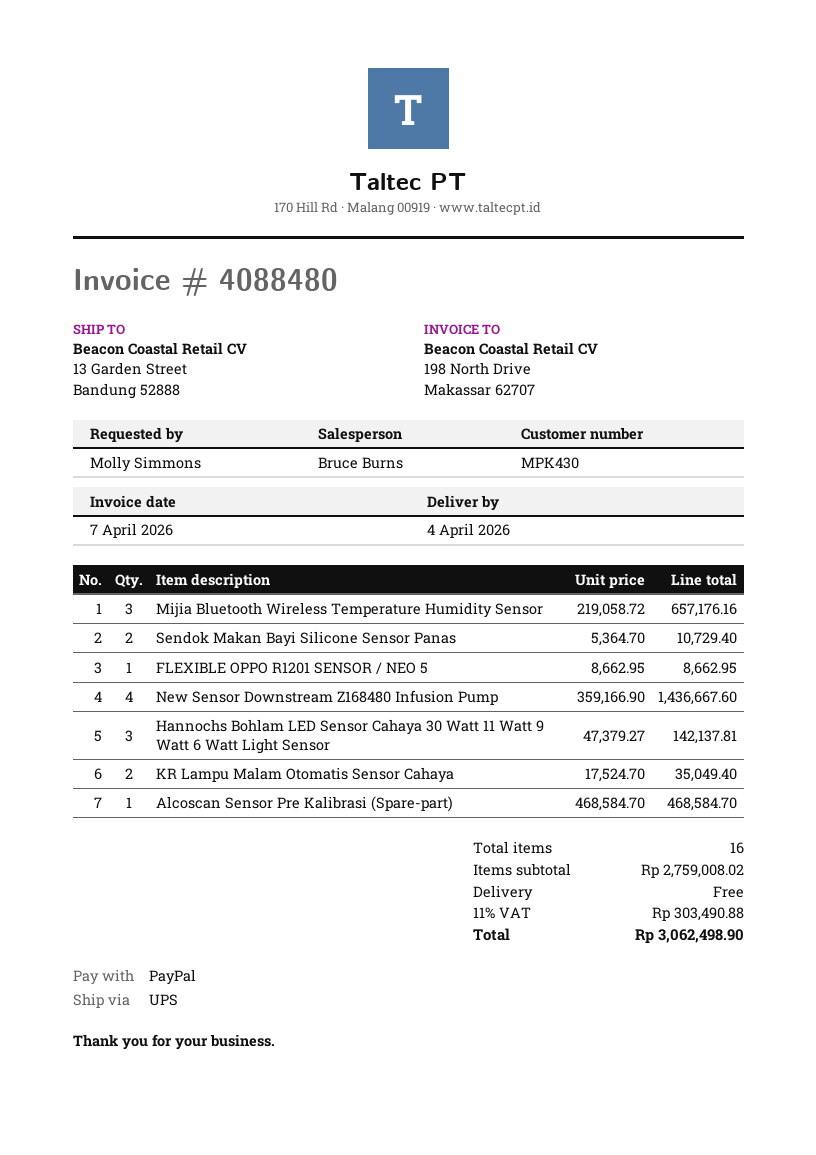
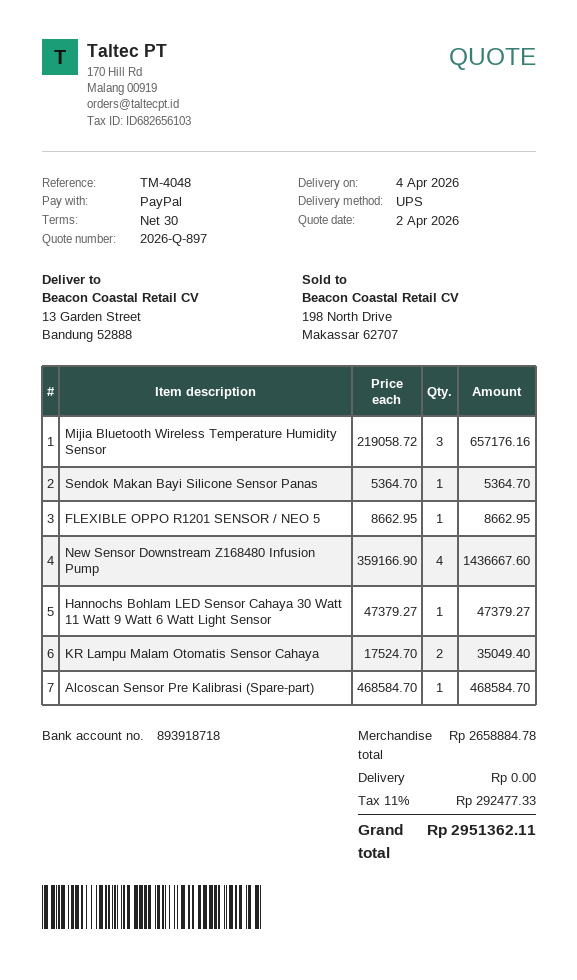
Sendok Makan Bayi Silicone Sensor Panas: 2 x 5364.70 = 10729.40 -> 1 x 5364.70 = 5364.70
Hannochs Bohlam LED Sensor Cahaya 30 Watt 11 Watt 9 Watt 6 Watt Light Sensor: 3 x 47379.27 = 142137.81 -> 1 x 47379.27 = 47379.27
subtotal: 2759008.02 -> 2658884.78
tax: 11% = 303490.88 -> 11% = 292477.33
total: 3062498.90 -> 2951362.11

